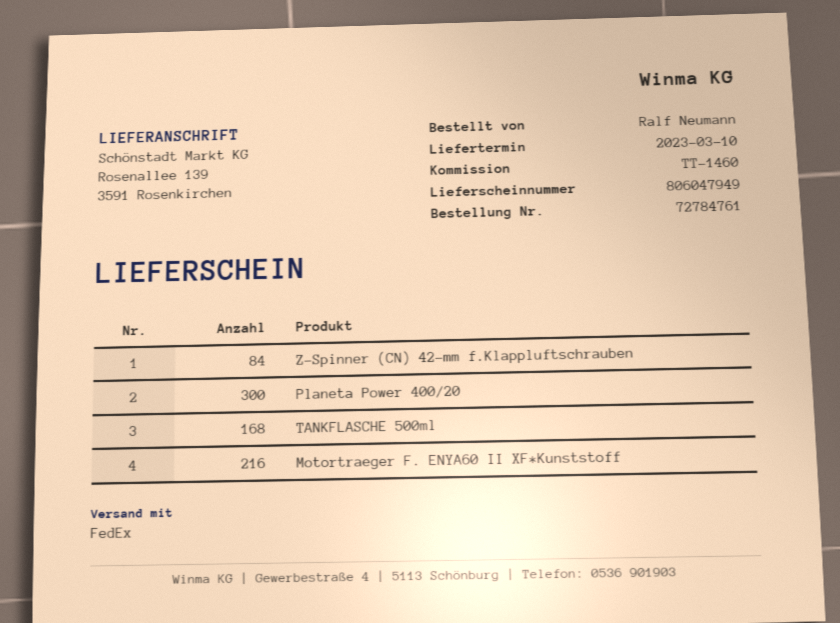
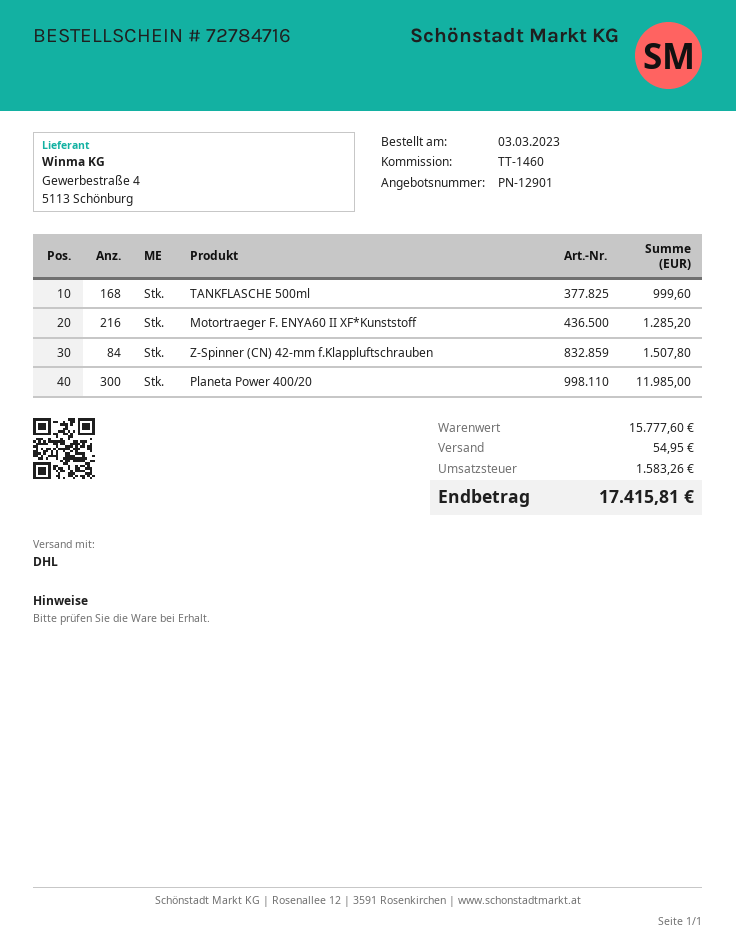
order number: 72784761 -> 72784716
shipping method: FedEx -> DHL

